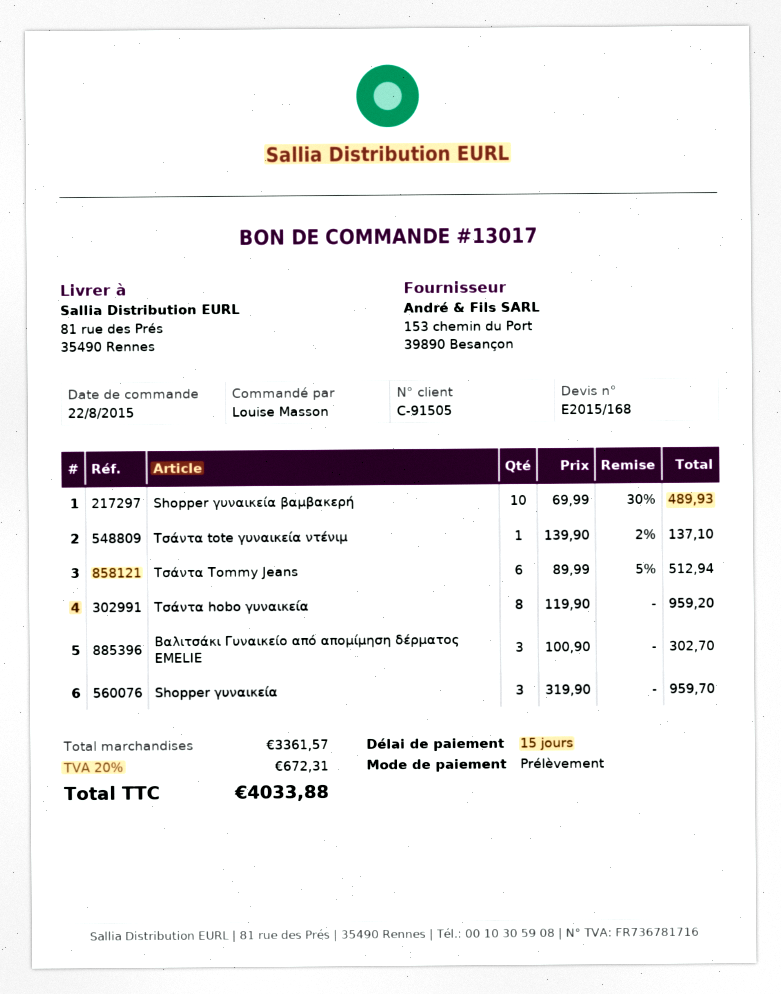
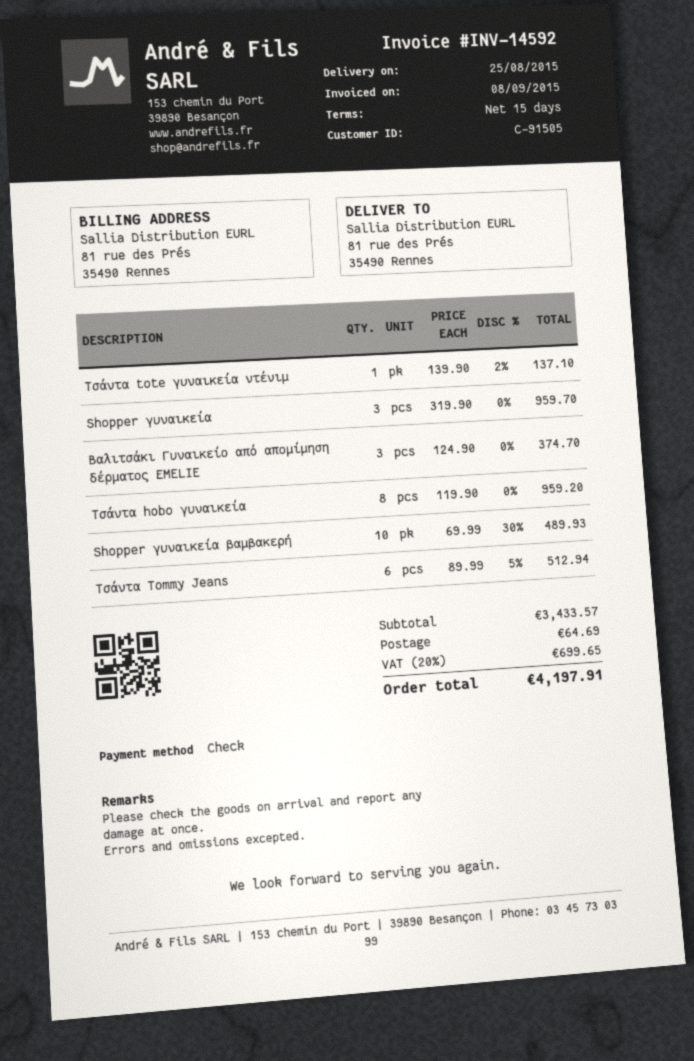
payment method: direct debit -> cheque
Βαλιτσάκι Γυναικείο από απομίμηση δέρματος EMELIE: 3 x 100.90 = 302.70 -> 3 x 124.90 = 374.70
subtotal: 3361.57 -> 3433.57
shipping: none -> 64.69
tax: 20% = 672.31 -> 20% = 699.65
total: 4033.88 -> 4197.91

